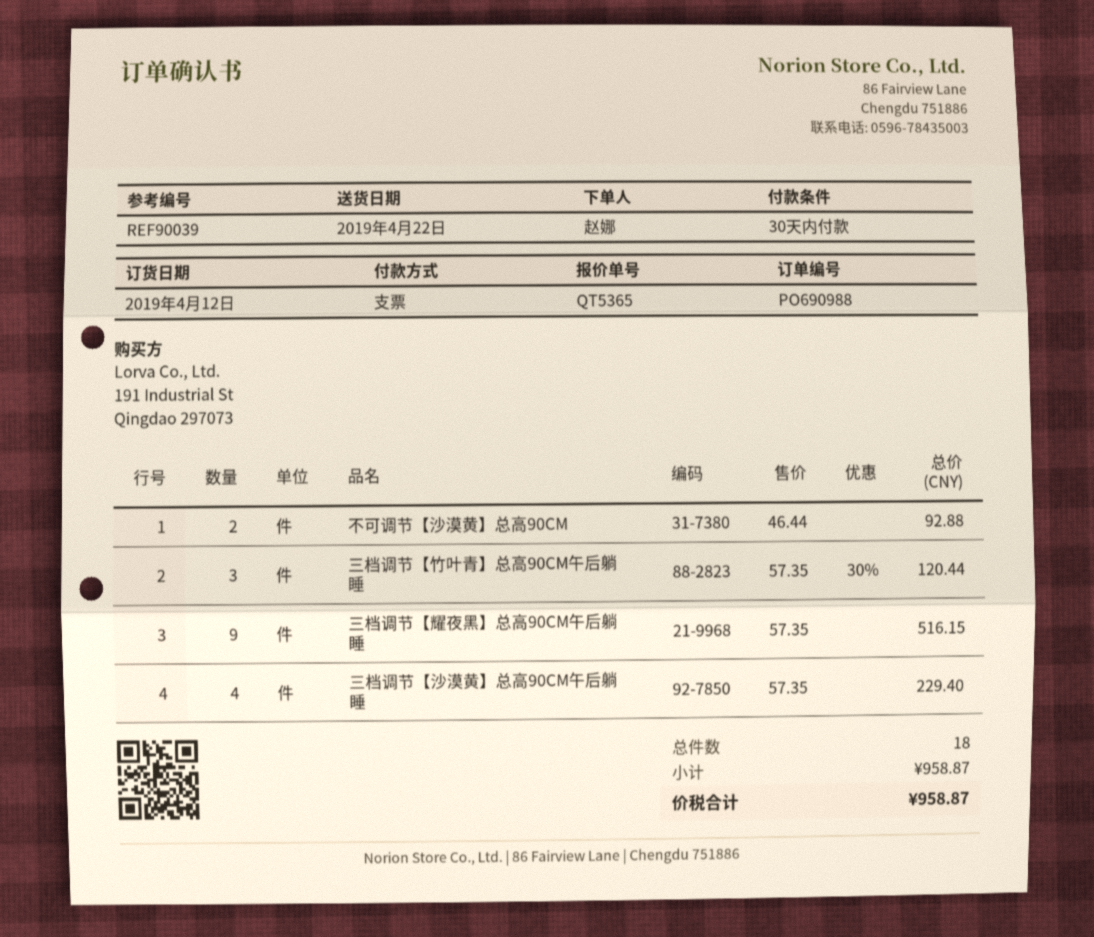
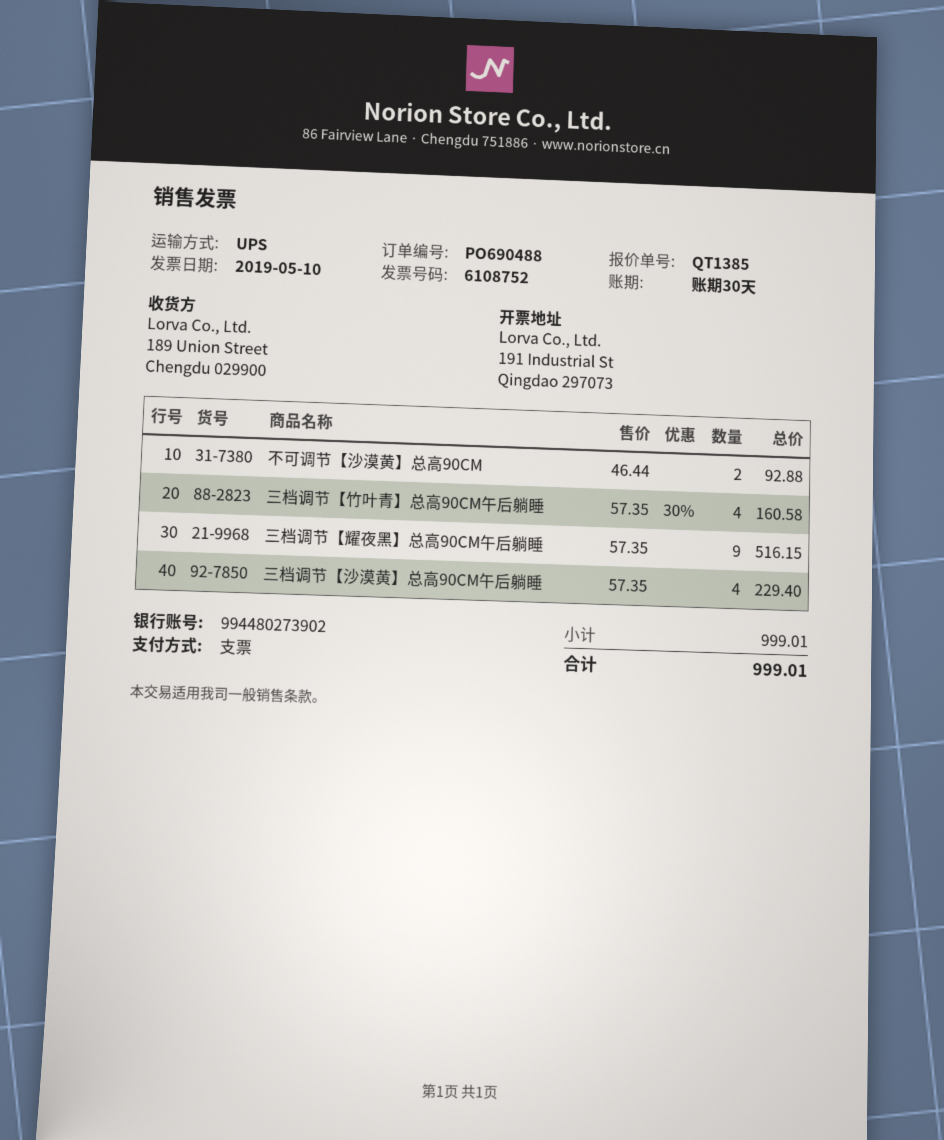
quote number: QT5365 -> QT1385
order number: PO690988 -> PO690488
三档调节【竹叶青】总高90CM午后躺睡: 3 x 57.35 - 30% = 120.44 -> 4 x 57.35 - 30% = 160.58
subtotal: 958.87 -> 999.01
total: 958.87 -> 999.01

